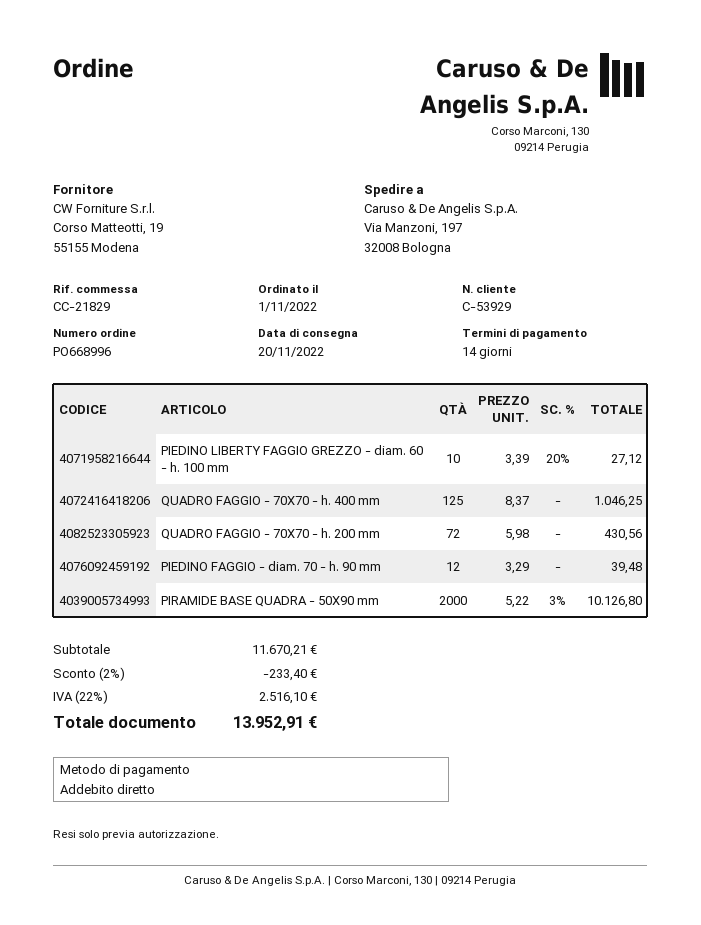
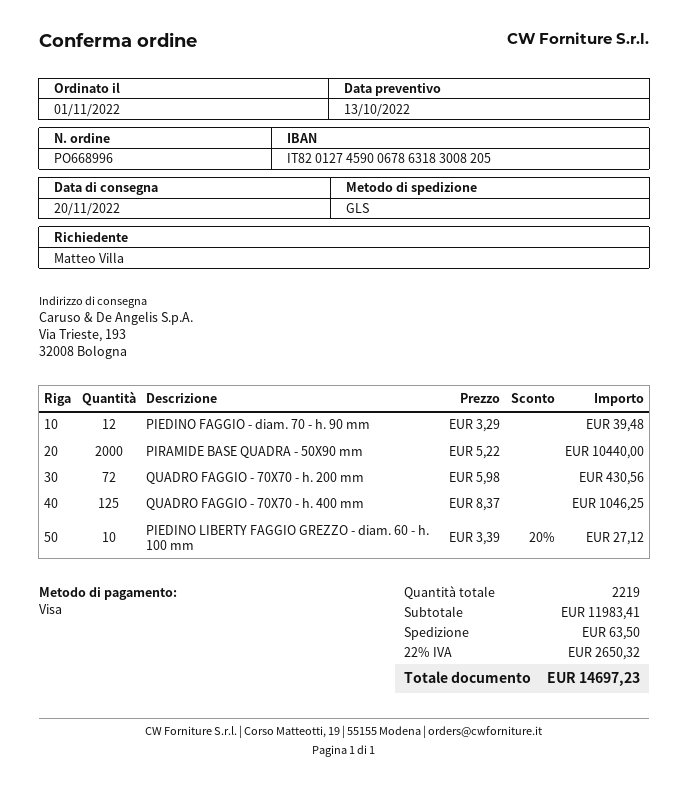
payment method: direct debit -> Visa
ship to: Via Manzoni, 197, 32008 Bologna -> Via Trieste, 193, 32008 Bologna
PIRAMIDE BASE QUADRA - 50X90 mm: 2000 x 5.22 - 3% = 10126.80 -> 2000 x 5.22 = 10440.00
subtotal: 11670.21 -> 11983.41
discount: 2% = 233.40 -> none
shipping: none -> 63.50
tax: 22% = 2516.10 -> 22% = 2650.32
total: 13952.91 -> 14697.23

